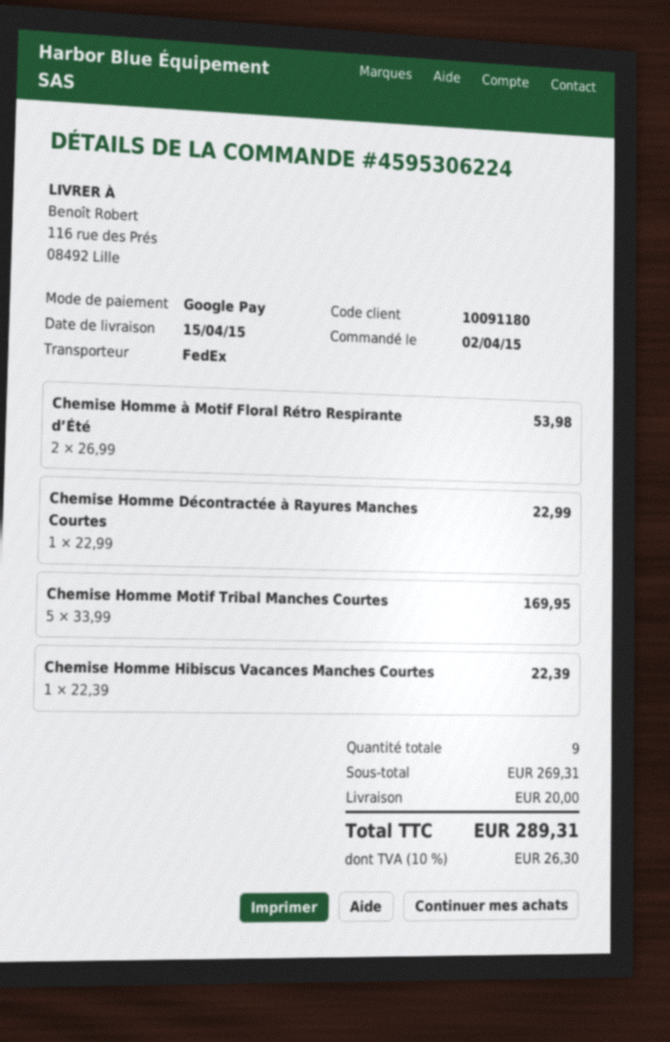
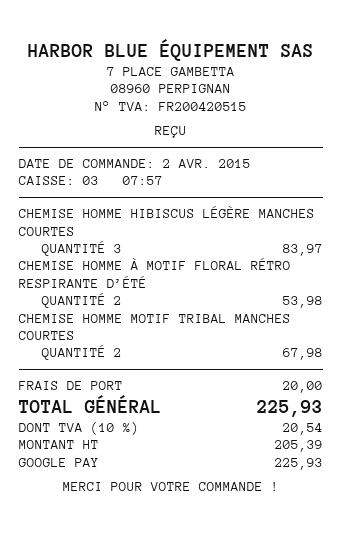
Chemise Homme Décontractée à Rayures Manches Courtes: 1 for 22.99 -> none
Chemise Homme Motif Tribal Manches Courtes: 5 for 169.95 -> 2 for 67.98
Chemise Homme Hibiscus Vacances Manches Courtes: 1 for 22.39 -> none
CHEMISE HOMME HIBISCUS LÉGÈRE MANCHES COURTES: none -> 3 for 83.97
tax: 10% = 26.30 -> 10% = 20.54
total: 289.31 -> 225.93

